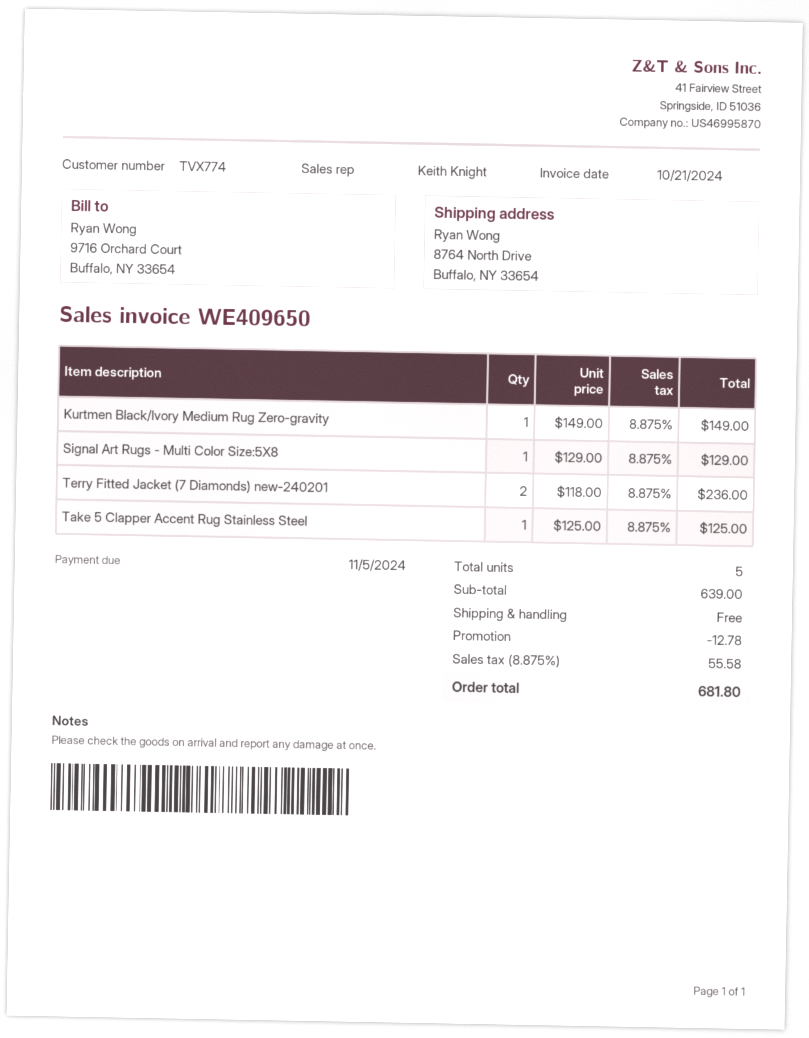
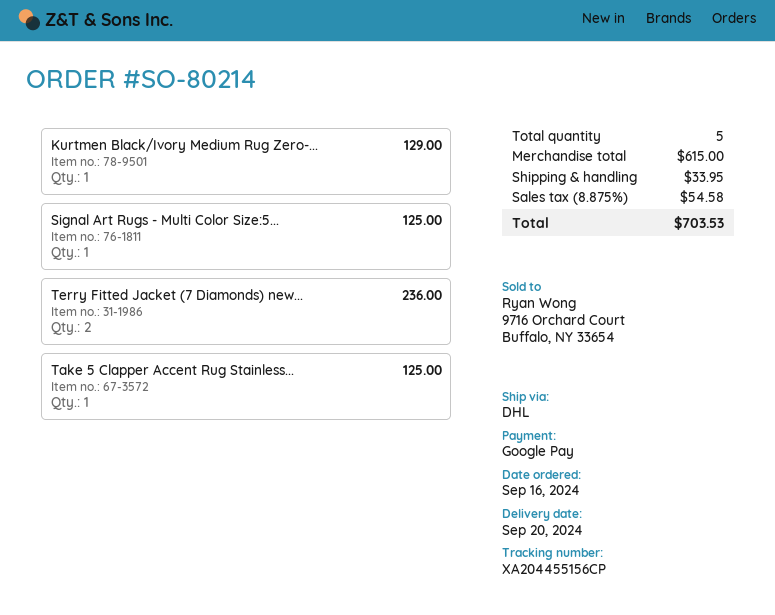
Kurtmen Black/Ivory Medium Rug Zero-gravity: 1 for 149.00 -> 1 for 129.00
Signal Art Rugs - Multi Color Size:5X8: 1 for 129.00 -> 1 for 125.00
subtotal: 639.00 -> 615.00
discount: 12.78 -> none
shipping: 0.00 -> 33.95
tax: 8.875% = 55.58 -> 8.875% = 54.58
total: 681.80 -> 703.53

